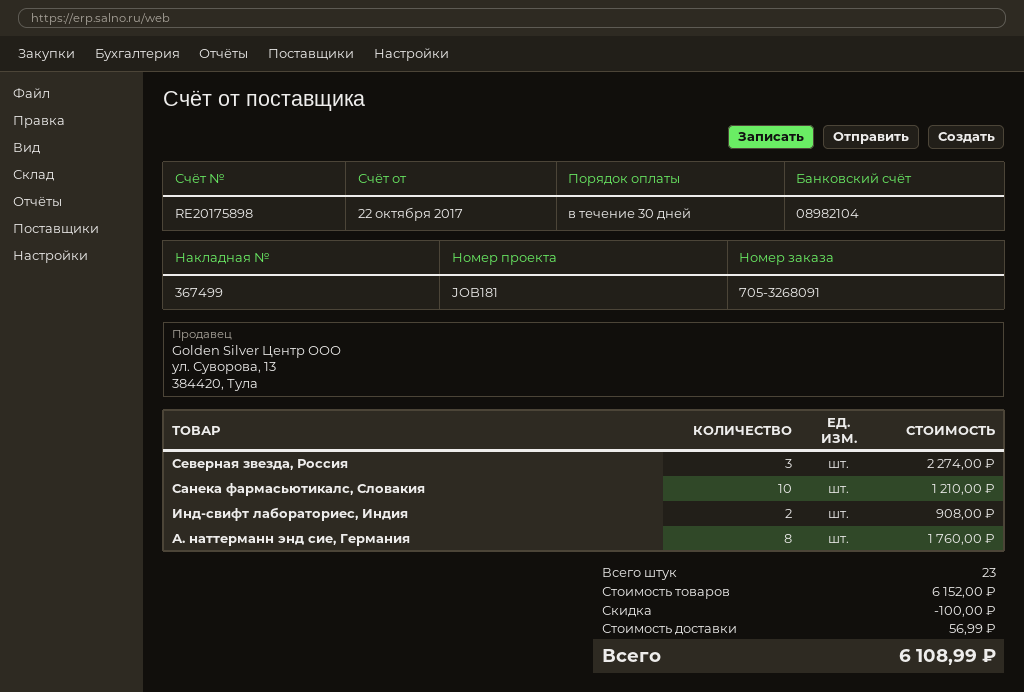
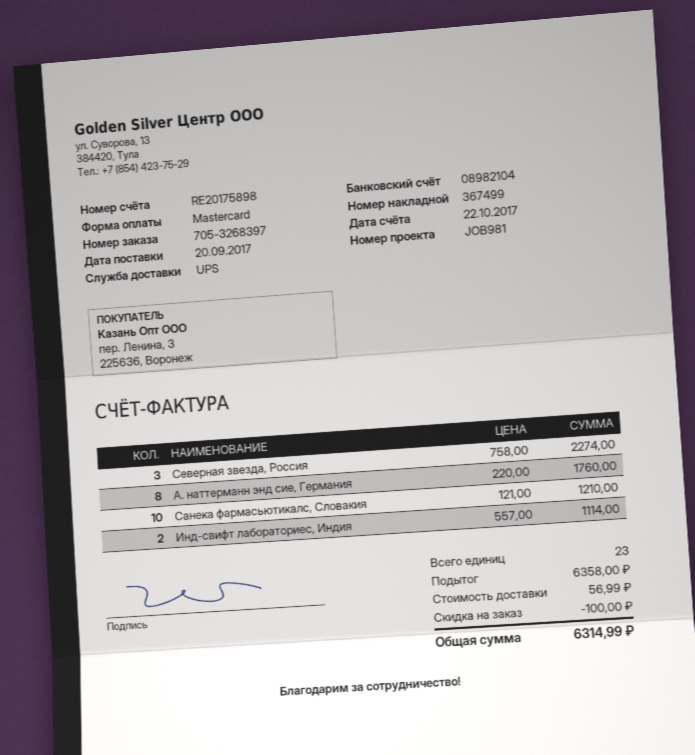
order number: 705-3268091 -> 705-3268397
reference: JOB181 -> JOB981
Инд-свифт лабораториес, Индия: 2 for 908.00 -> 2 for 1114.00
subtotal: 6152.00 -> 6358.00
total: 6108.99 -> 6314.99

